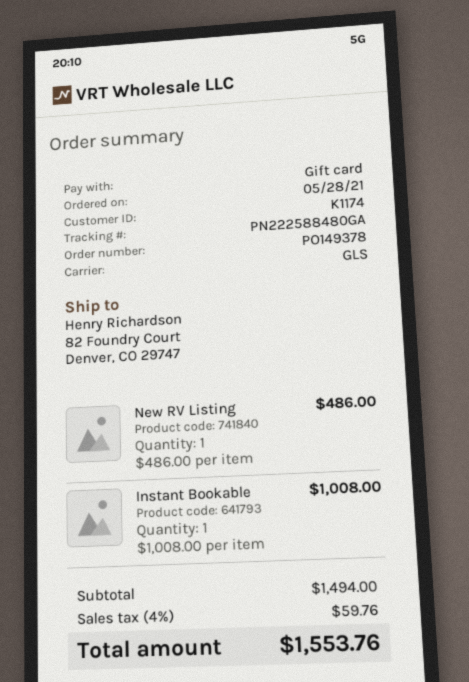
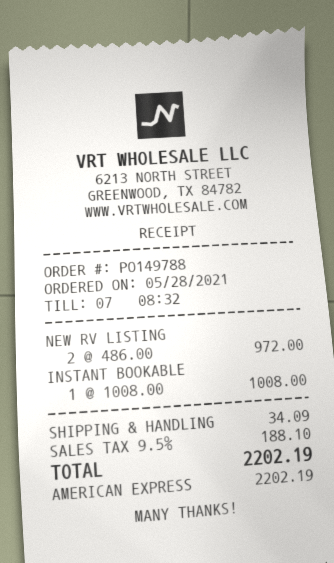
order number: PO149378 -> PO149788
payment method: gift card -> American Express
New RV Listing: 1 x 486.00 = 486.00 -> 2 x 486.00 = 972.00
shipping: none -> 34.09
tax: 4% = 59.76 -> 9.5% = 188.10
total: 1553.76 -> 2202.19

